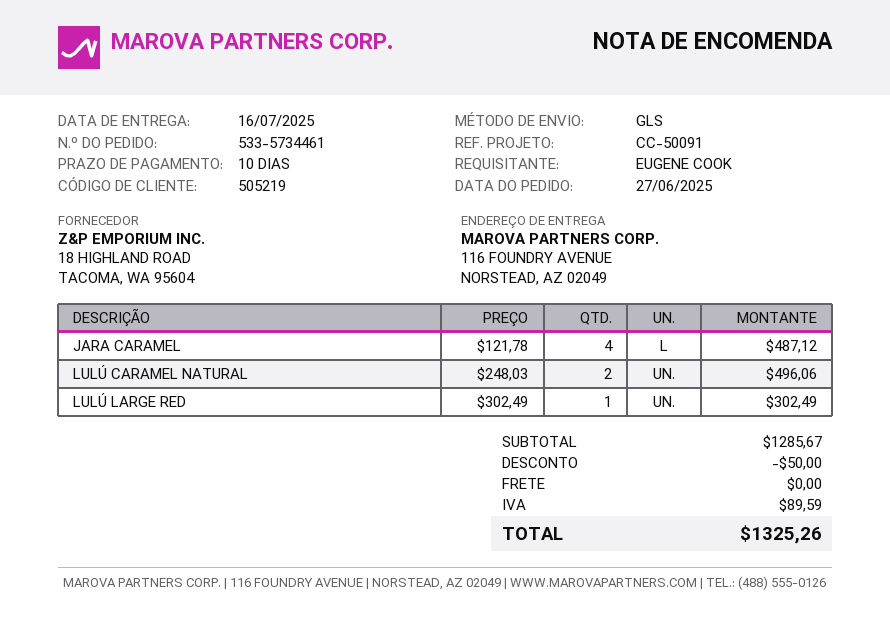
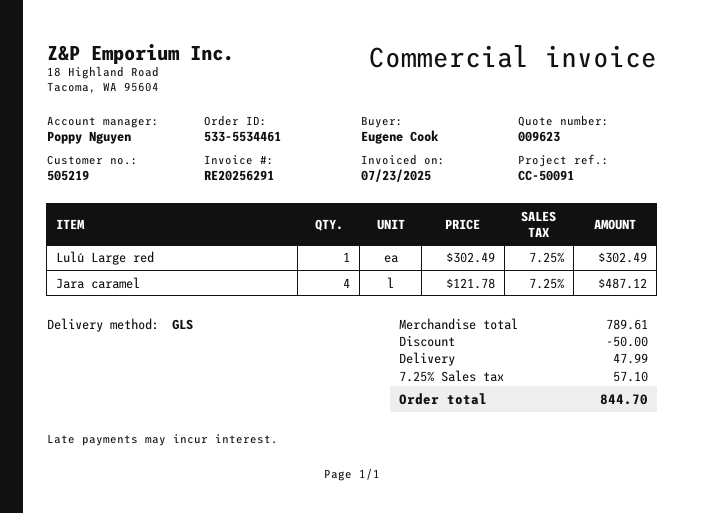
order number: 533-5734461 -> 533-5534461
LULÚ CARAMEL NATURAL: 2 x 248.03 = 496.06 -> none
subtotal: 1285.67 -> 789.61
shipping: 0.00 -> 47.99
tax: 89.59 -> 57.10
total: 1325.26 -> 844.70

